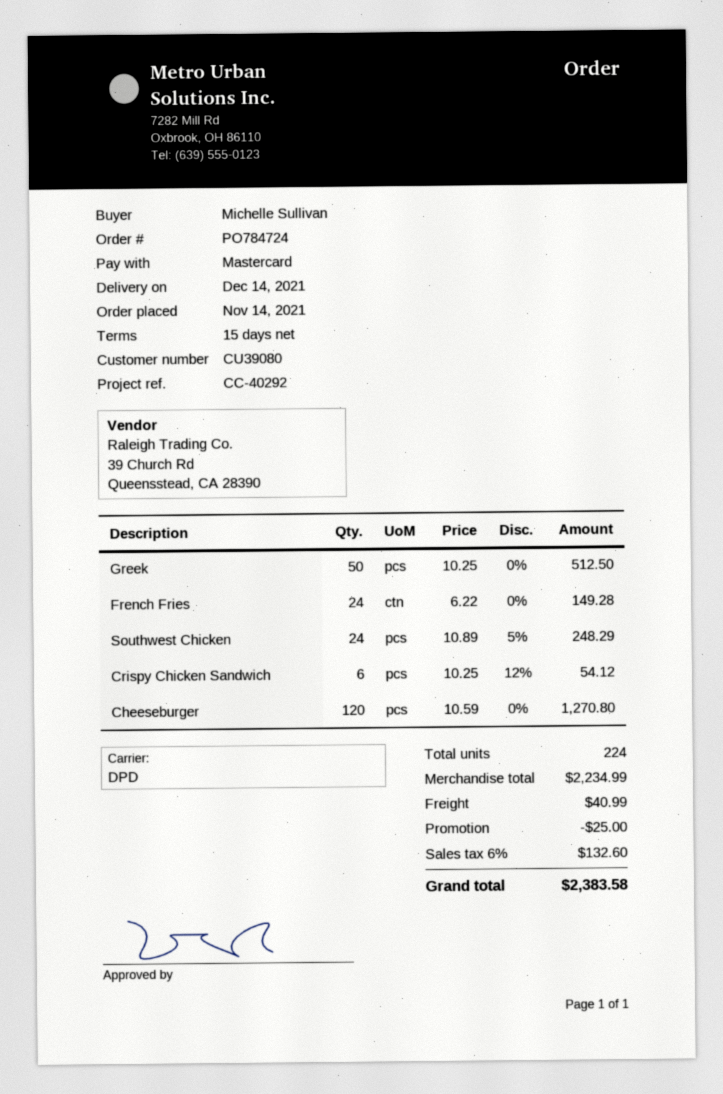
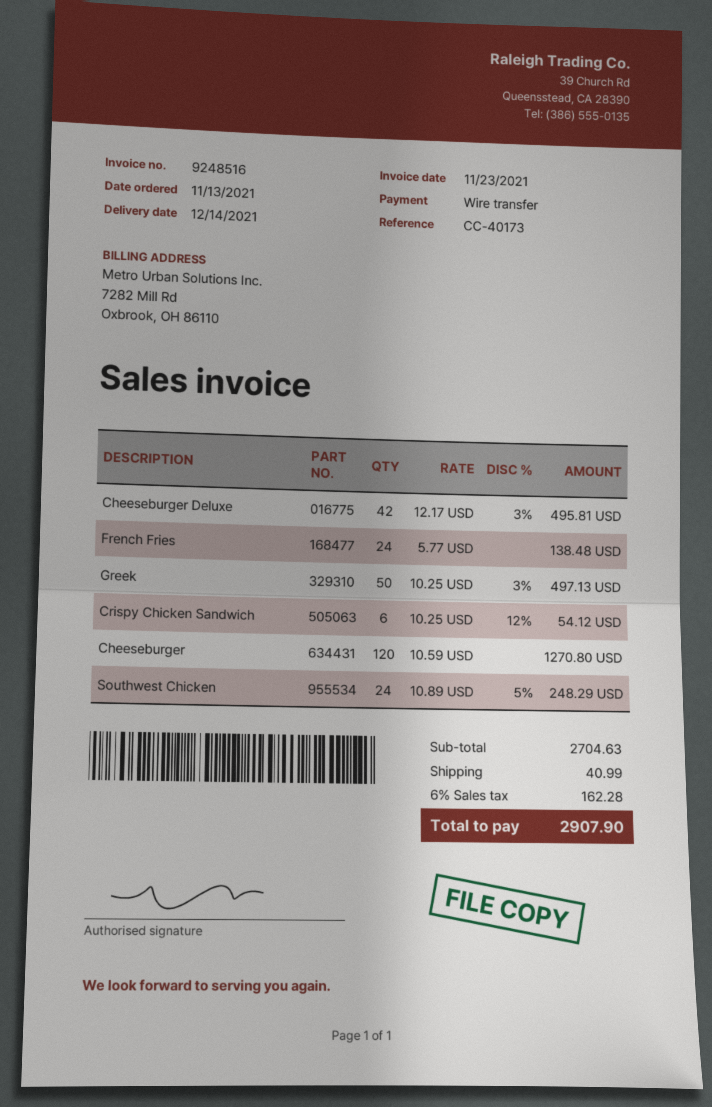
order date: 2021-11-14 -> 2021-11-13
reference: CC-40292 -> CC-40173
payment method: Mastercard -> bank transfer
Greek: 50 x 10.25 = 512.50 -> 50 x 10.25 - 3% = 497.13
French Fries: 24 x 6.22 = 149.28 -> 24 x 5.77 = 138.48
Cheeseburger Deluxe: none -> 42 x 12.17 - 3% = 495.81
subtotal: 2234.99 -> 2704.63
discount: 25.00 -> none
tax: 6% = 132.60 -> 6% = 162.28
total: 2383.58 -> 2907.90

